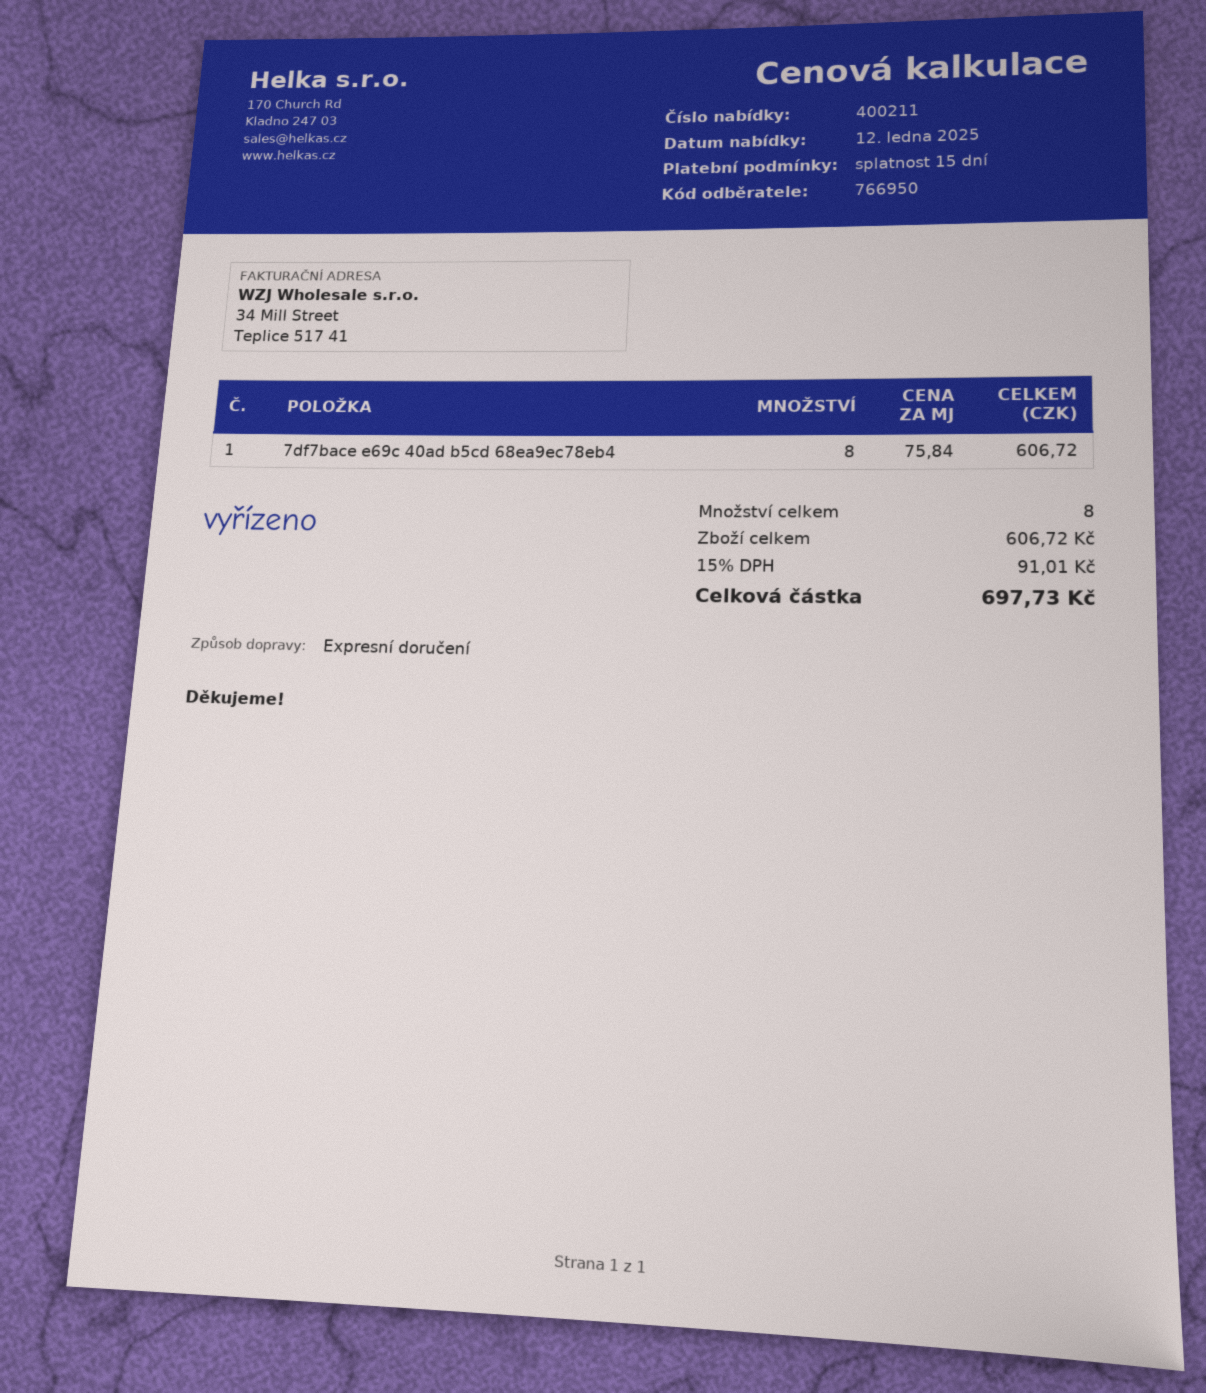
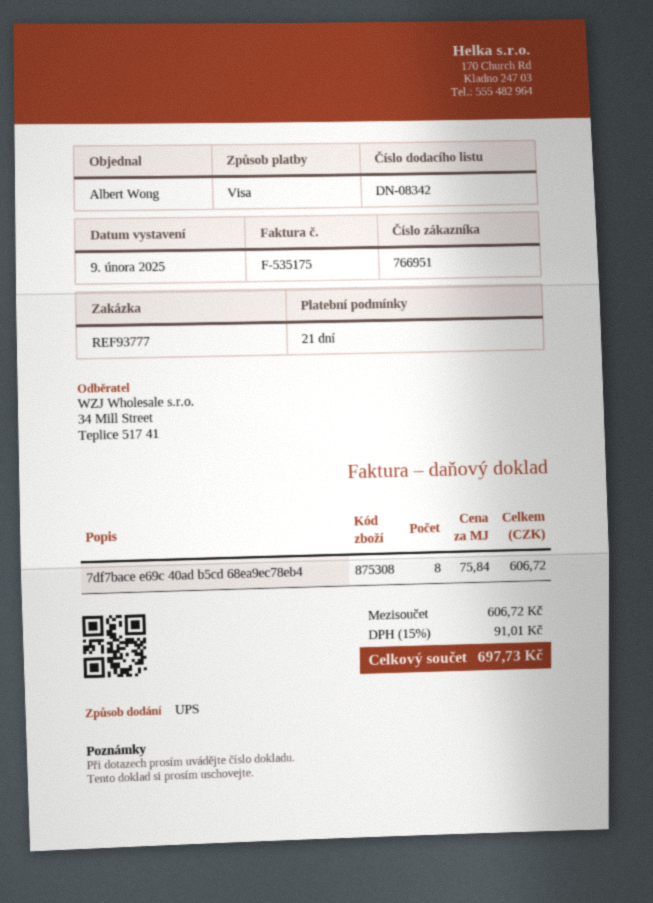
payment terms: 15 days -> 21 days
customer number: 766950 -> 766951
shipping method: express -> UPS

